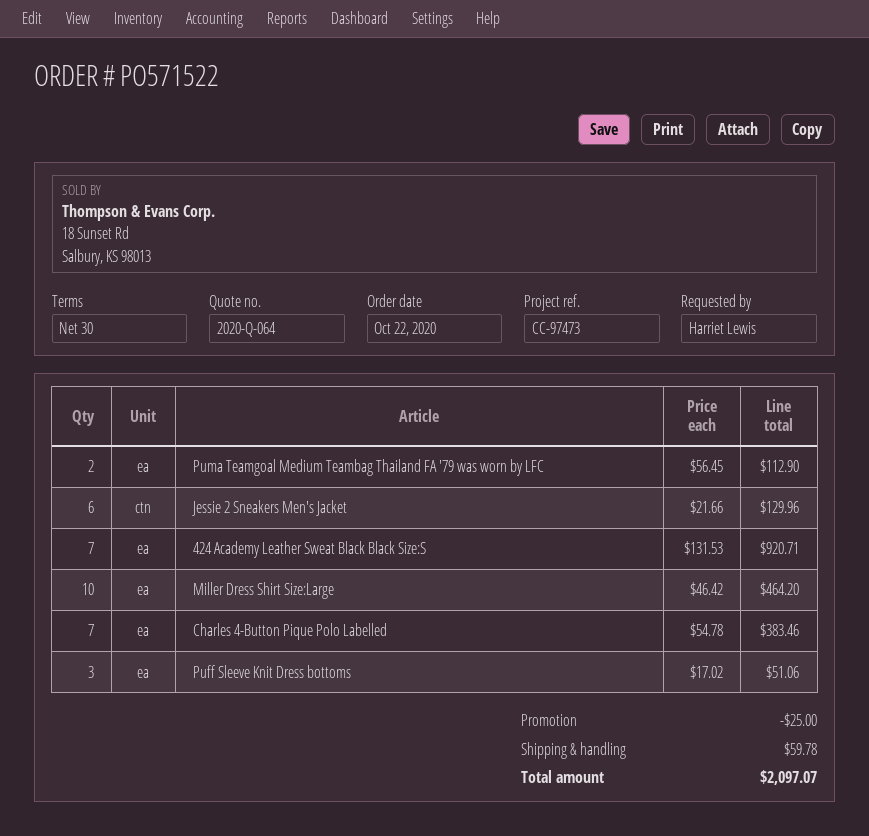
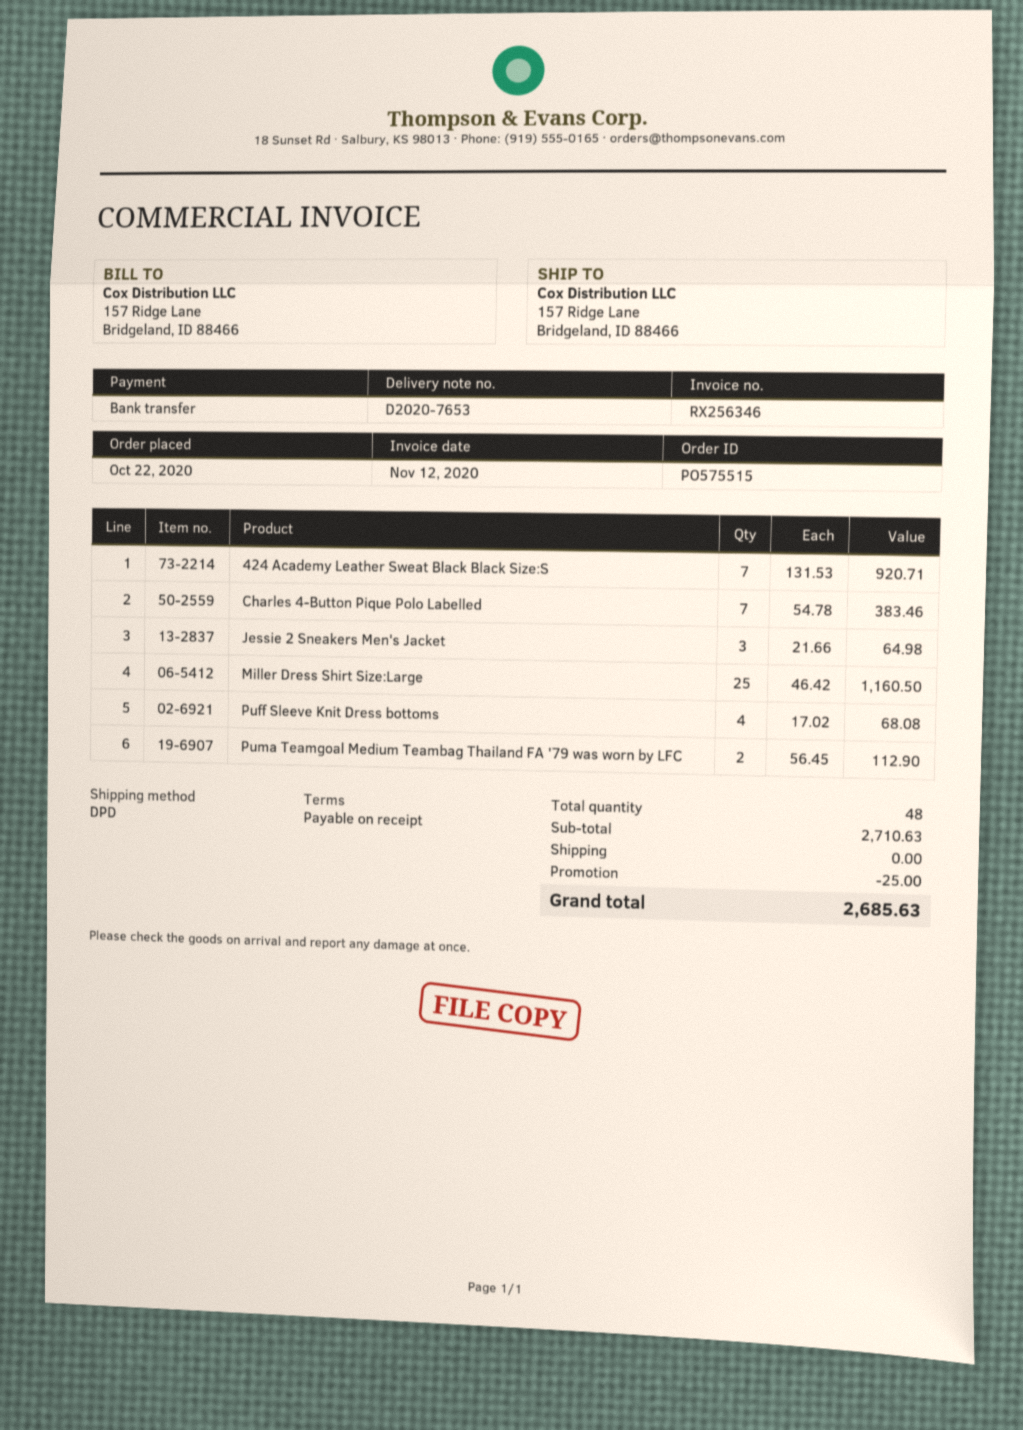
order number: PO571522 -> PO575515
payment terms: 30 days -> on receipt
Jessie 2 Sneakers Men's Jacket: 6 x 21.66 = 129.96 -> 3 x 21.66 = 64.98
Miller Dress Shirt Size:Large: 10 x 46.42 = 464.20 -> 25 x 46.42 = 1160.50
Puff Sleeve Knit Dress bottoms: 3 x 17.02 = 51.06 -> 4 x 17.02 = 68.08
shipping: 59.78 -> 0.00
total: 2097.07 -> 2685.63

